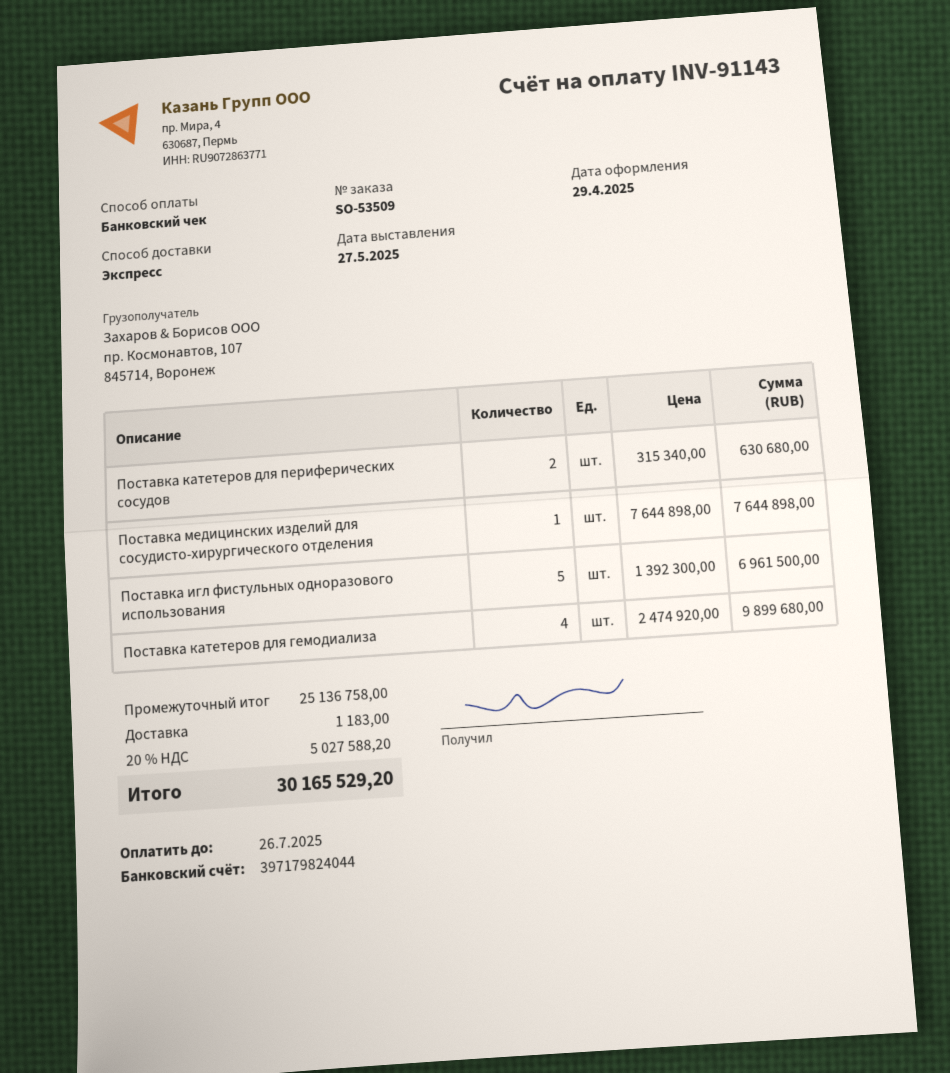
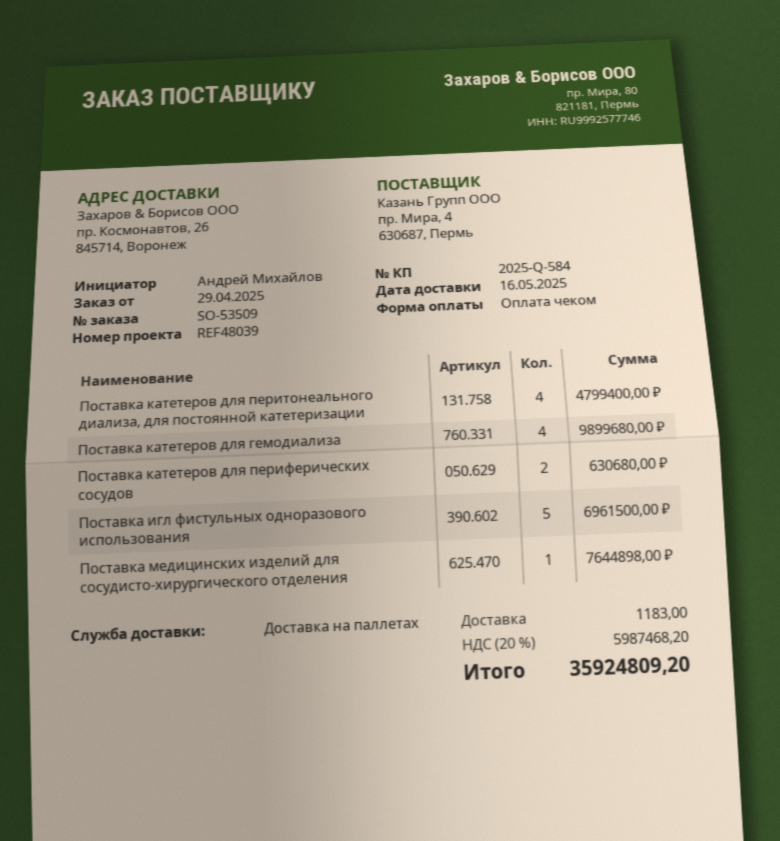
shipping method: express -> pallet freight
ship to: пр. Космонавтов, 107, 845714, Воронеж -> пр. Космонавтов, 26, 845714, Воронеж
Поставка катетеров для перитонеального диализа, для постоянной катетеризации: none -> 4 for 4799400.00
tax: 20% = 5027588.20 -> 20% = 5987468.20
total: 30165529.20 -> 35924809.20

